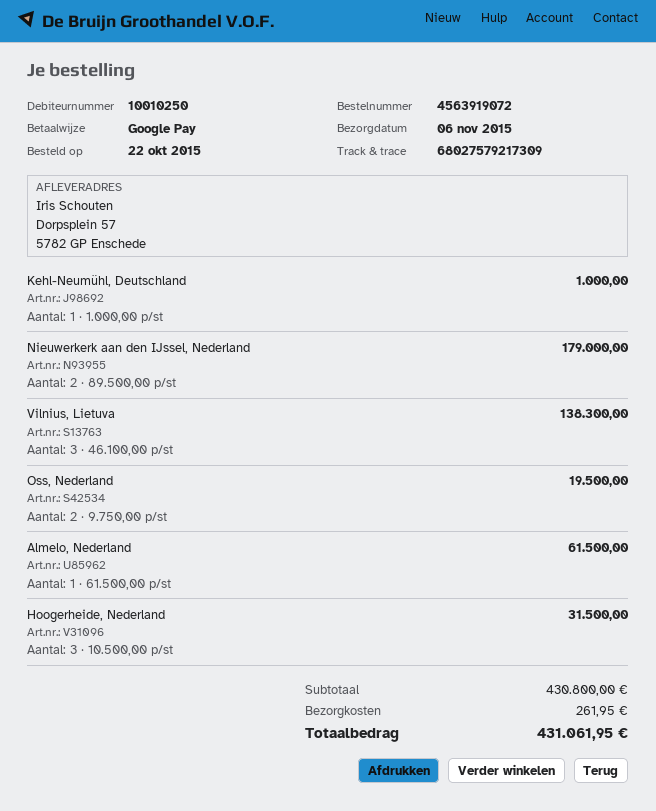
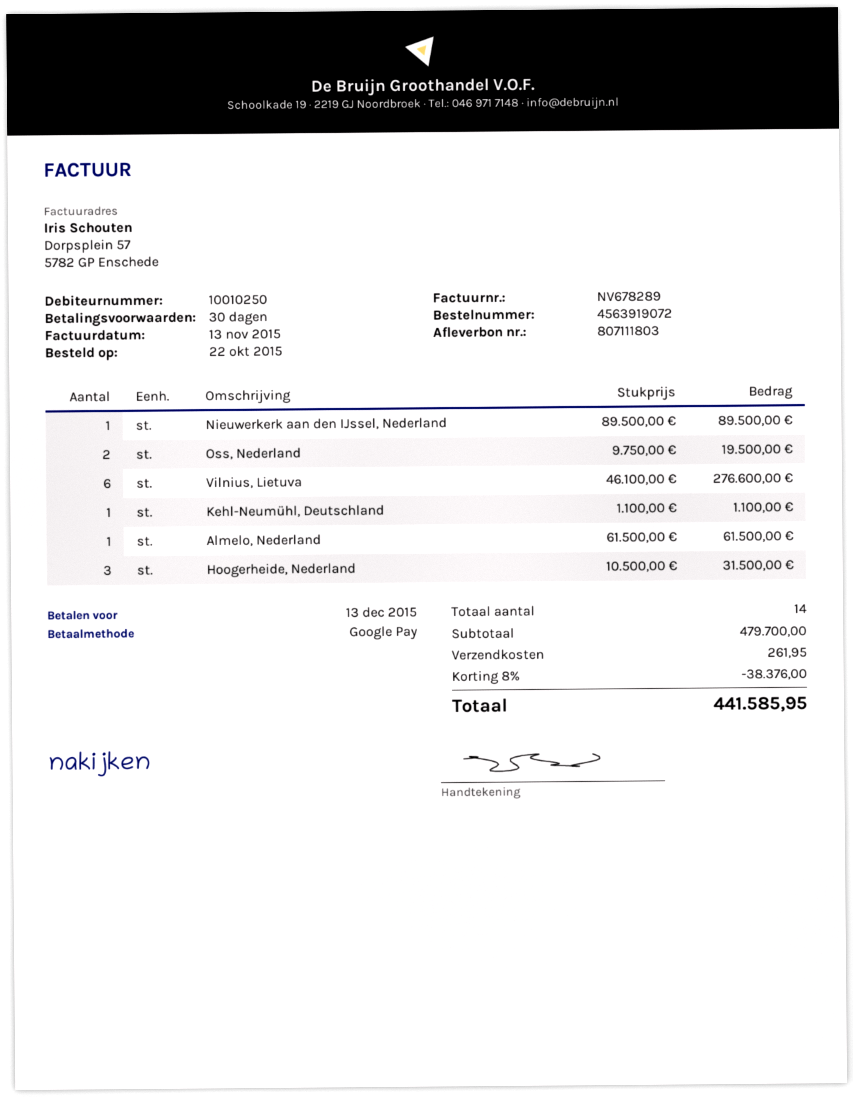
Kehl-Neumühl, Deutschland: 1 x 1000.00 = 1000.00 -> 1 x 1100.00 = 1100.00
Nieuwerkerk aan den IJssel, Nederland: 2 x 89500.00 = 179000.00 -> 1 x 89500.00 = 89500.00
Vilnius, Lietuva: 3 x 46100.00 = 138300.00 -> 6 x 46100.00 = 276600.00
subtotal: 430800.00 -> 479700.00
discount: none -> 8% = 38376.00
total: 431061.95 -> 441585.95

